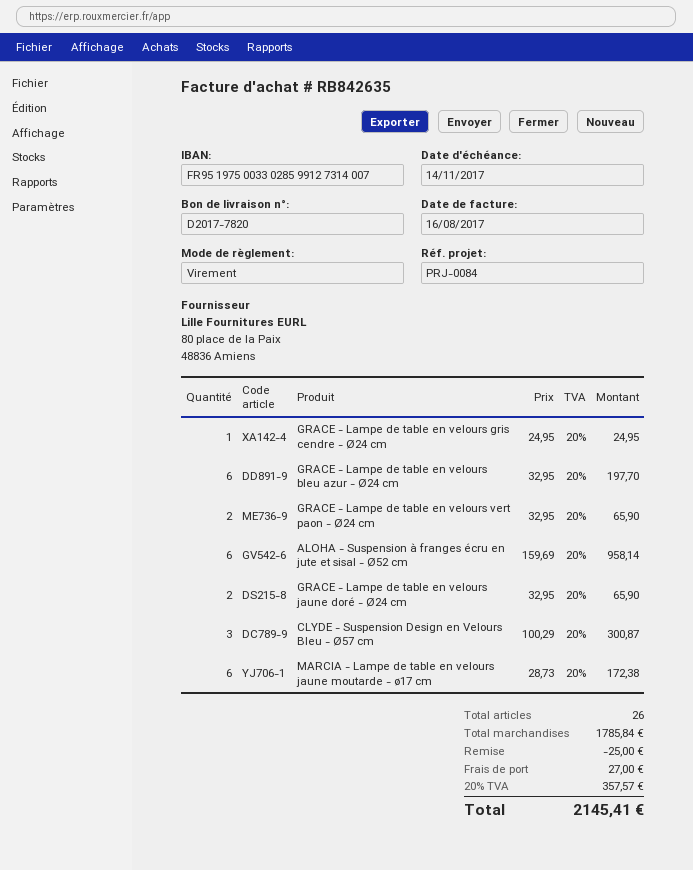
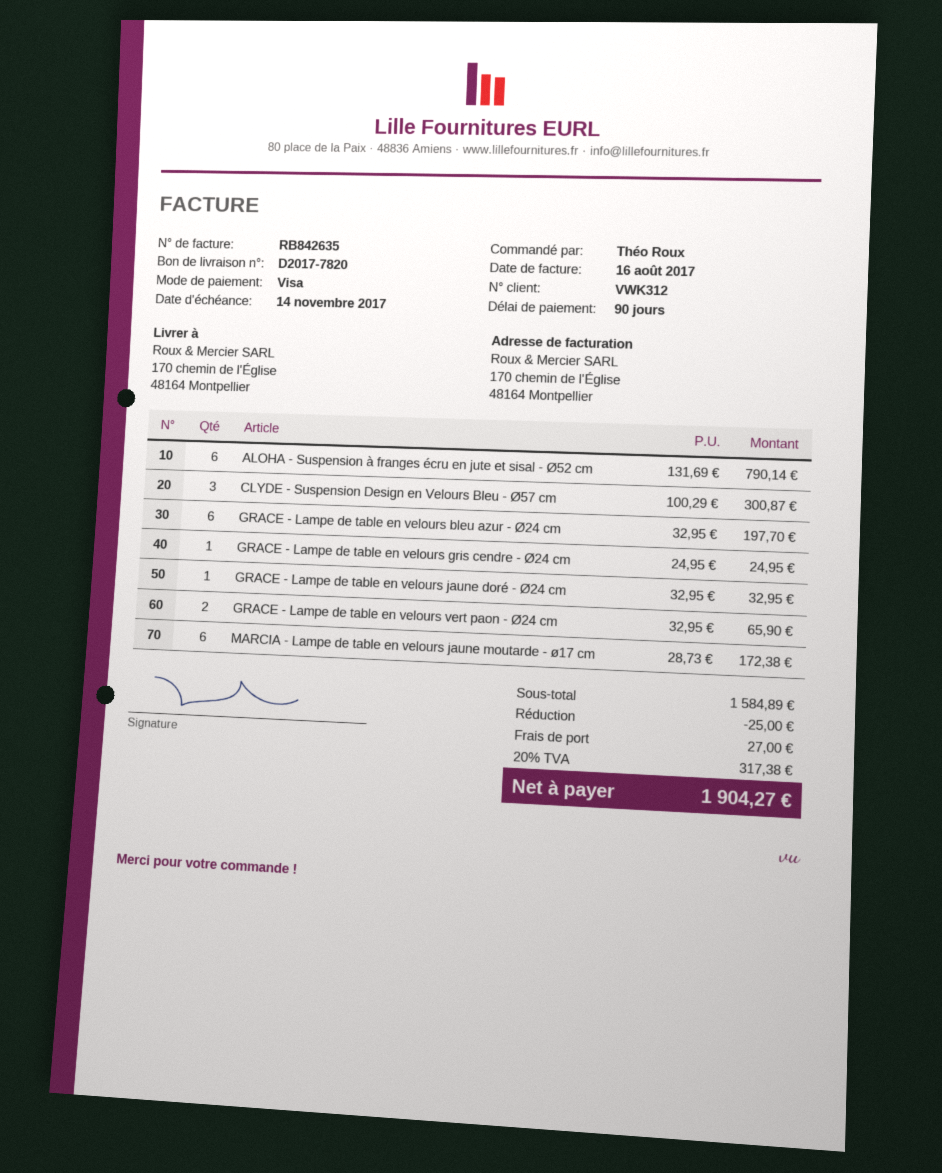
payment method: bank transfer -> Visa
ALOHA - Suspension à franges écru en jute et sisal - Ø52 cm: 6 x 159.69 = 958.14 -> 6 x 131.69 = 790.14
GRACE - Lampe de table en velours jaune doré - Ø24 cm: 2 x 32.95 = 65.90 -> 1 x 32.95 = 32.95
subtotal: 1785.84 -> 1584.89
tax: 20% = 357.57 -> 20% = 317.38
total: 2145.41 -> 1904.27

